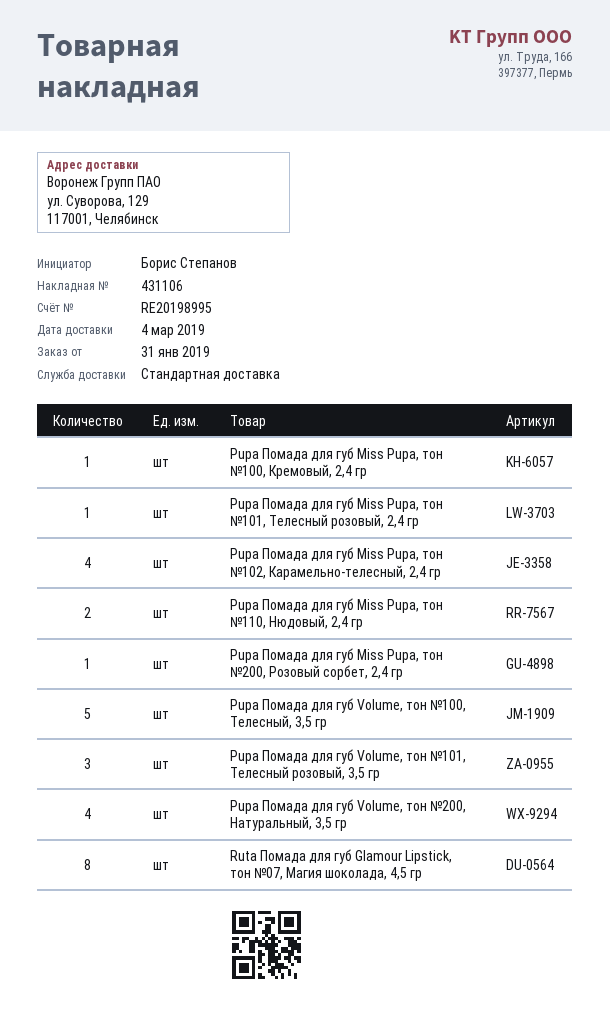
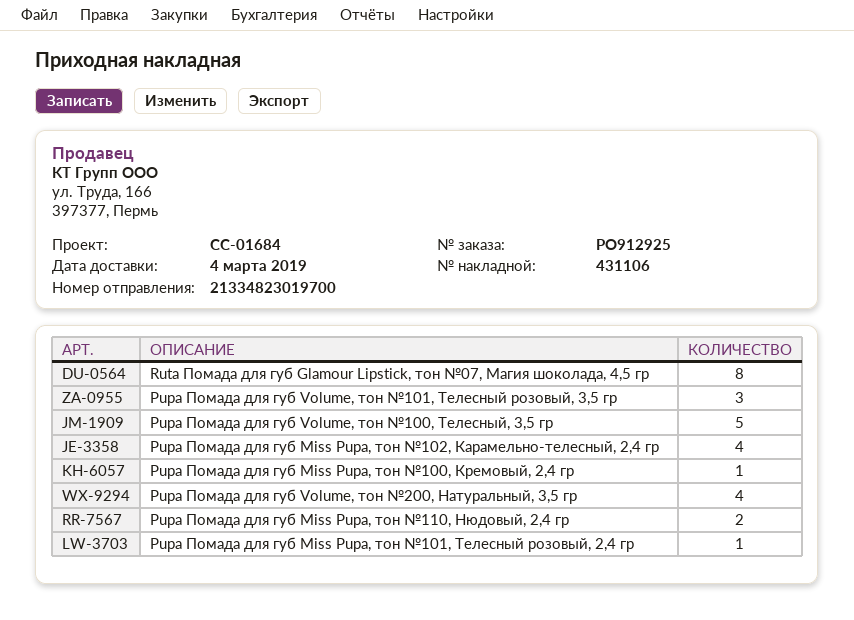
Pupa Помада для губ Miss Pupa, тон №200, Розовый сорбет, 2,4 гр: 1 -> none

